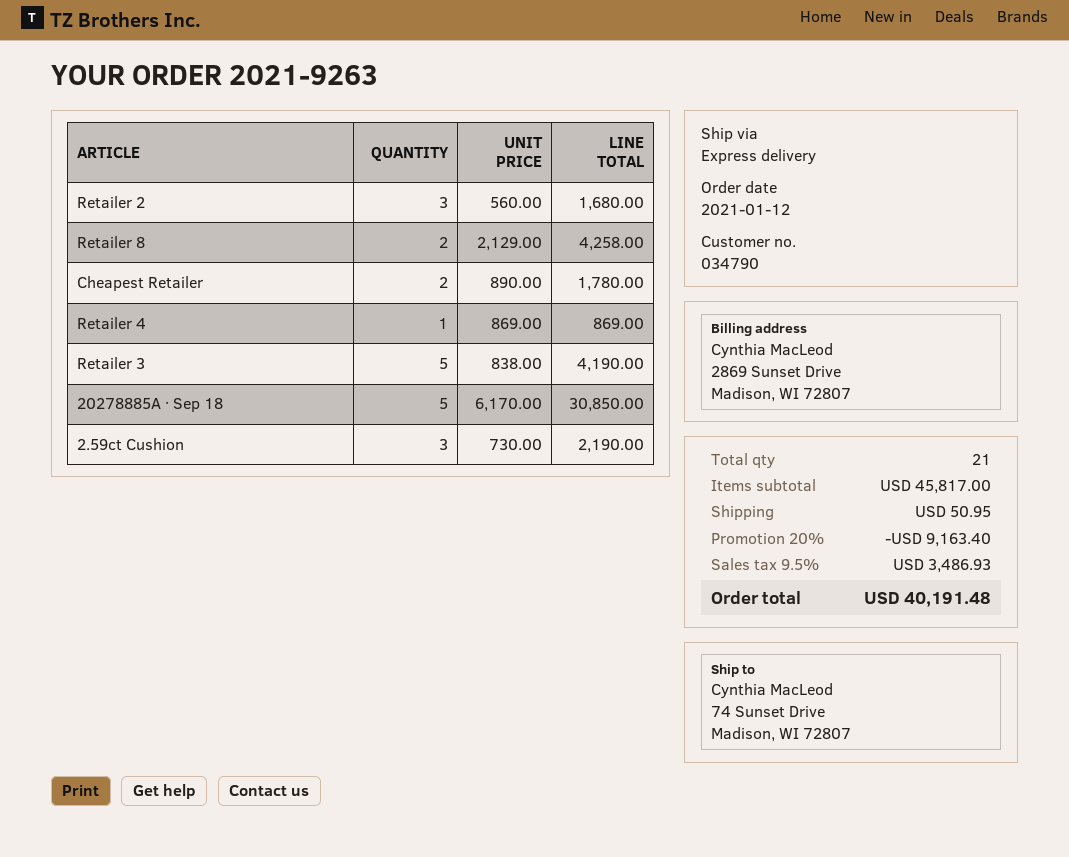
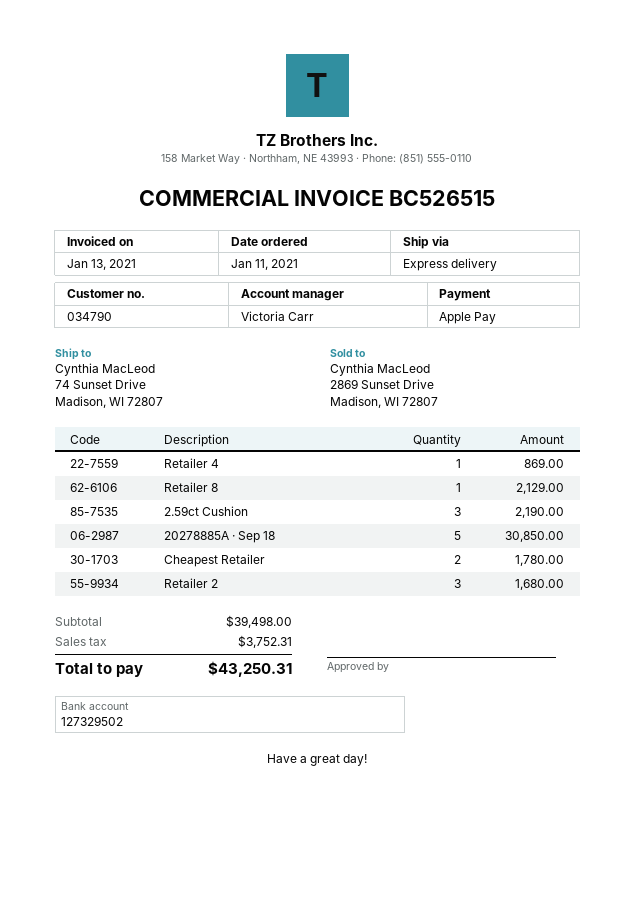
order date: 2021-01-12 -> 2021-01-11
Retailer 8: 2 for 4258.00 -> 1 for 2129.00
Retailer 3: 5 for 4190.00 -> none
subtotal: 45817.00 -> 39498.00
discount: 20% = 9163.40 -> none
shipping: 50.95 -> none
tax: 3486.93 -> 3752.31
total: 40191.48 -> 43250.31

